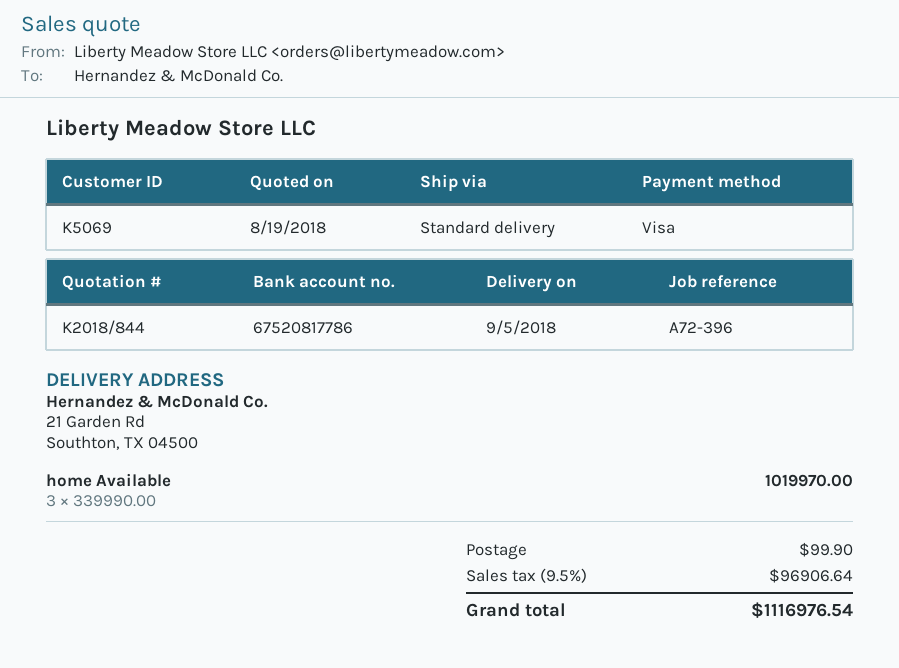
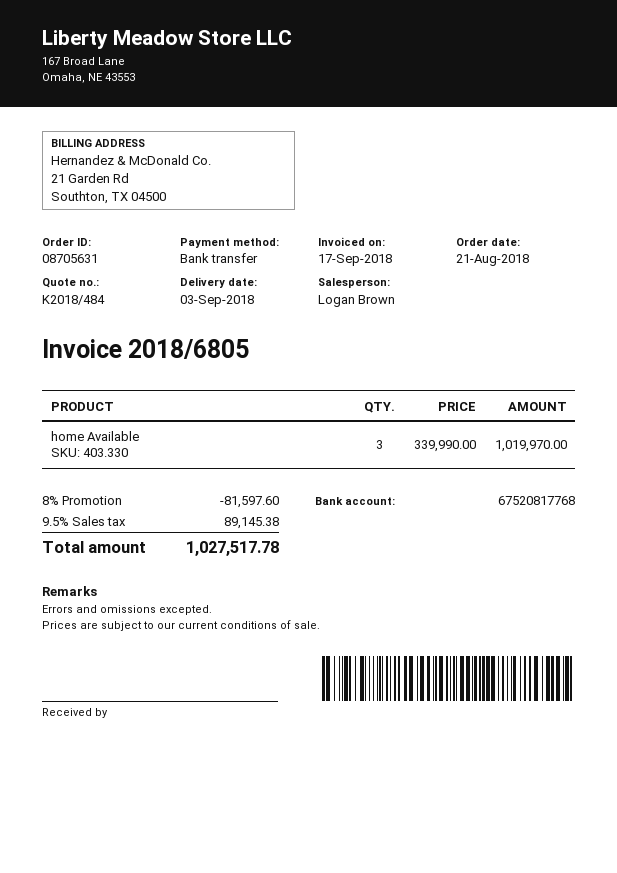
quote number: K2018/844 -> K2018/484
delivery date: 2018-09-05 -> 2018-09-03
payment method: Visa -> bank transfer
bank account: 67520817786 -> 67520817768
discount: none -> 8% = 81597.60
shipping: 99.90 -> none
tax: 9.5% = 96906.64 -> 9.5% = 89145.38
total: 1116976.54 -> 1027517.78

